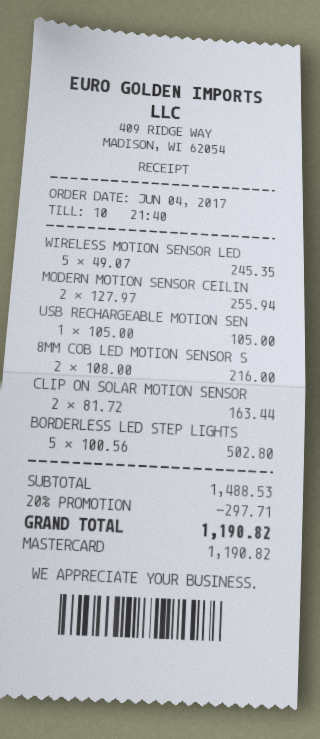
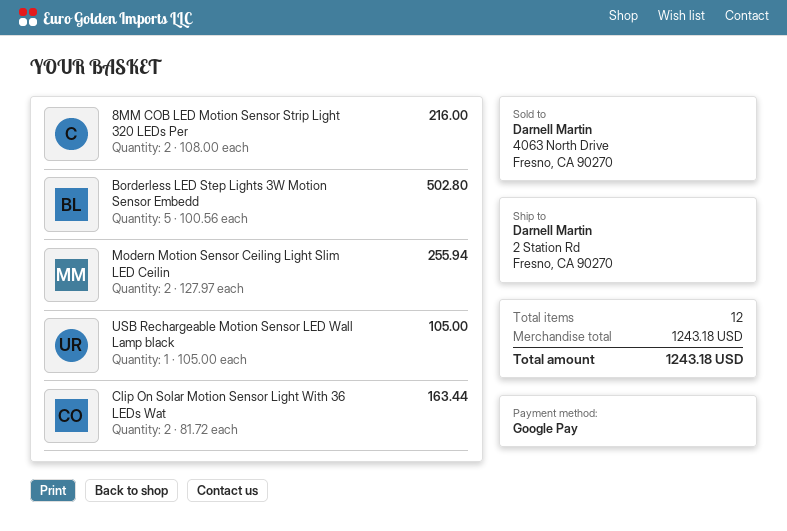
payment method: Mastercard -> Google Pay
WIRELESS MOTION SENSOR LED: 5 x 49.07 = 245.35 -> none
subtotal: 1488.53 -> 1243.18
discount: 20% = 297.71 -> none
total: 1190.82 -> 1243.18

